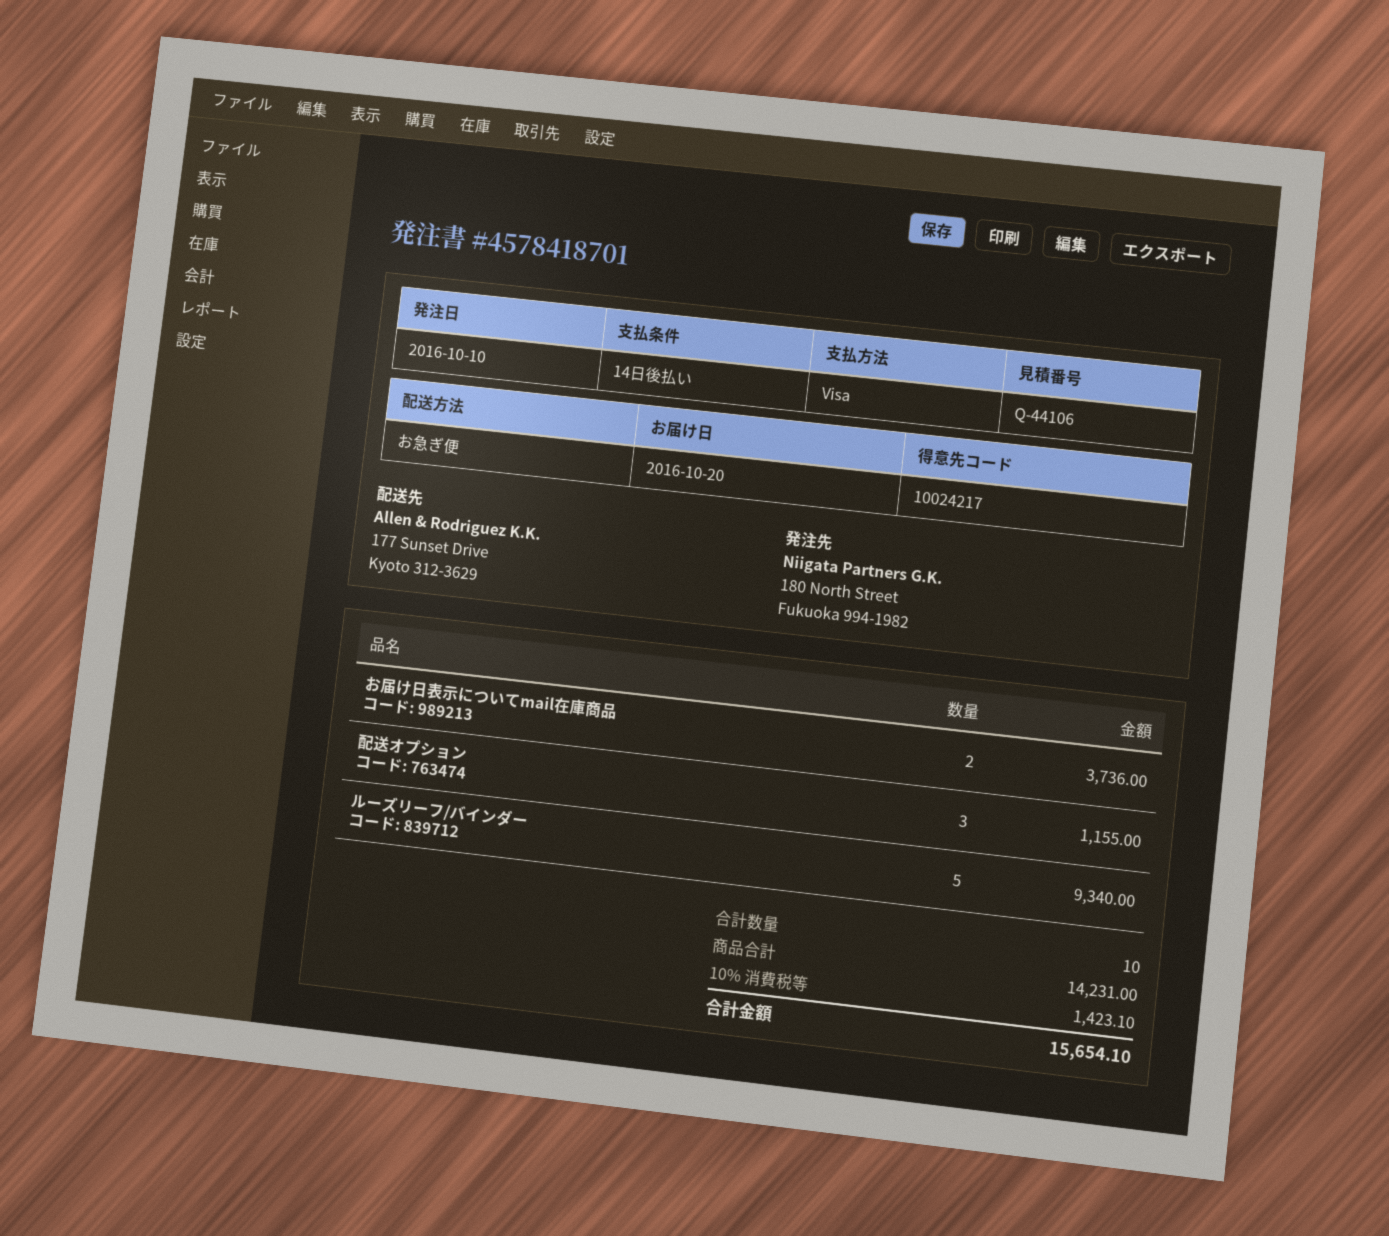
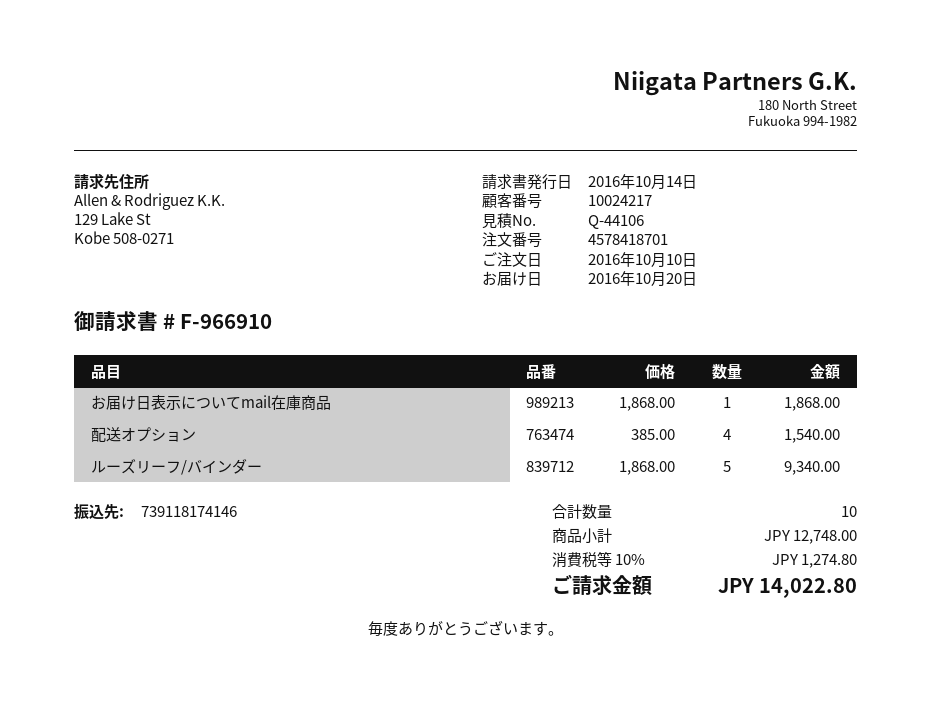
お届け日表示についてmail在庫商品: 2 for 3736.00 -> 1 for 1868.00
配送オプション: 3 for 1155.00 -> 4 for 1540.00
subtotal: 14231.00 -> 12748.00
tax: 10% = 1423.10 -> 10% = 1274.80
total: 15654.10 -> 14022.80

